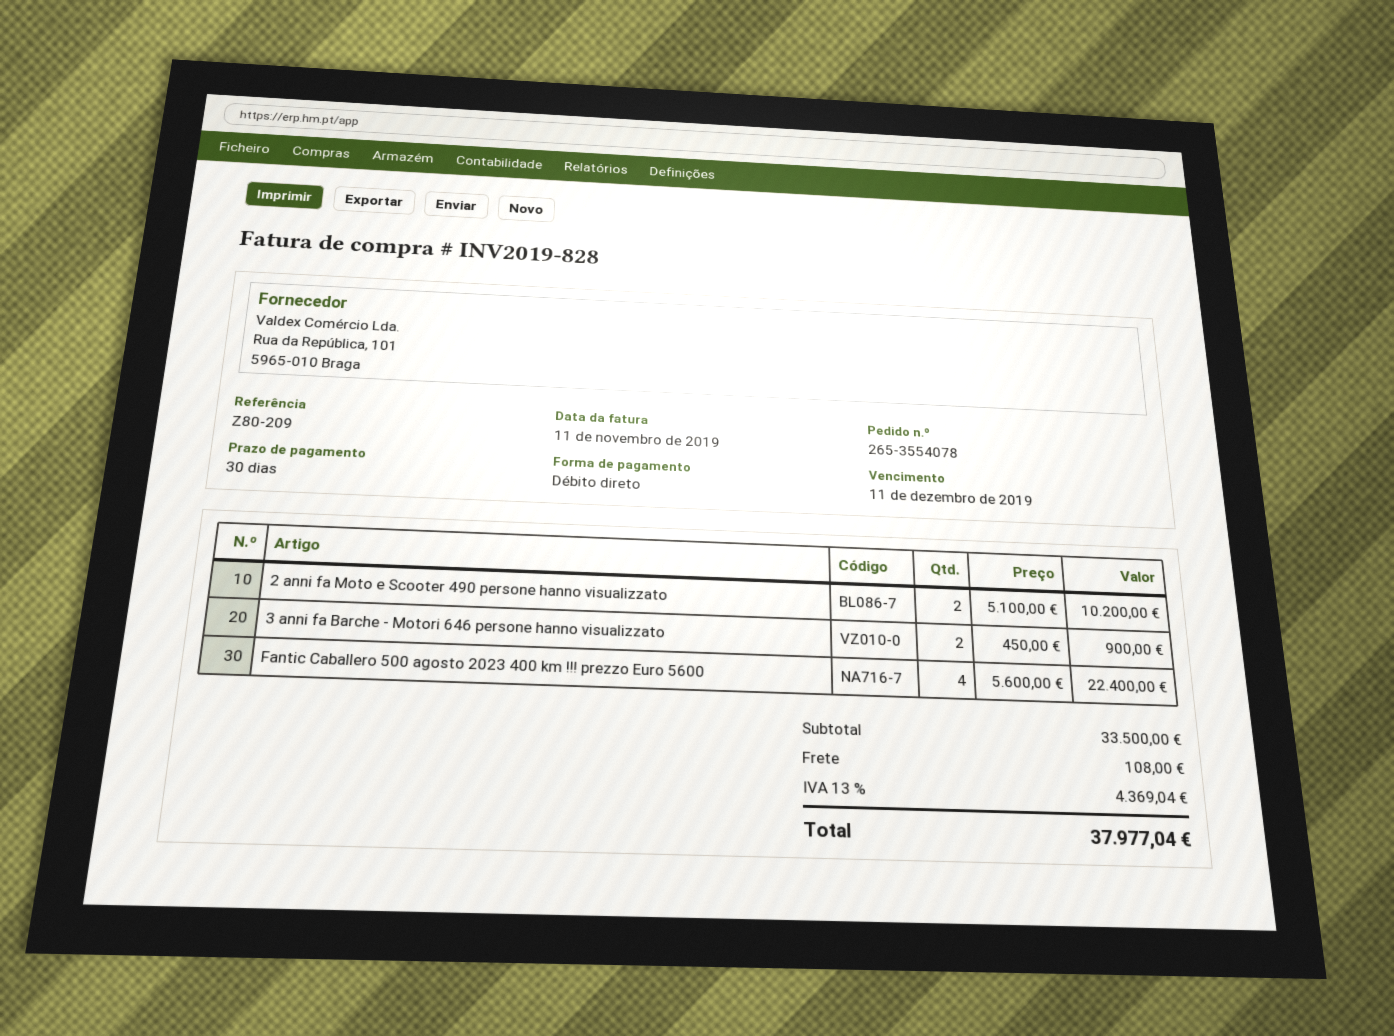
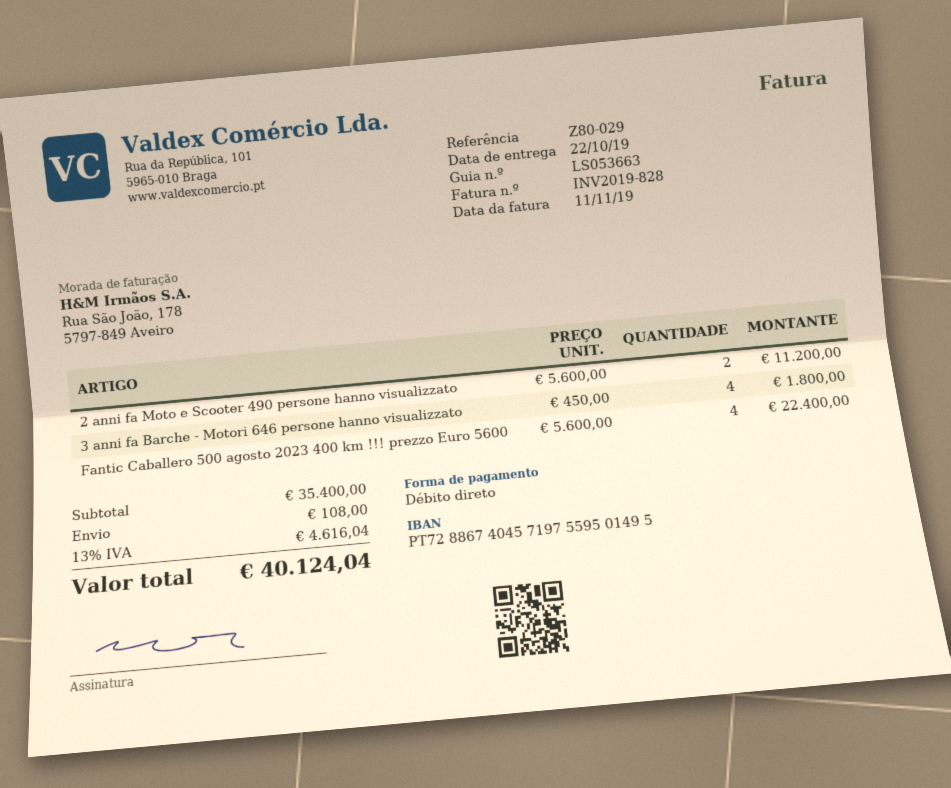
reference: Z80-209 -> Z80-029
2 anni fa Moto e Scooter 490 persone hanno visualizzato: 2 x 5100.00 = 10200.00 -> 2 x 5600.00 = 11200.00
3 anni fa Barche - Motori 646 persone hanno visualizzato: 2 x 450.00 = 900.00 -> 4 x 450.00 = 1800.00
subtotal: 33500.00 -> 35400.00
tax: 13% = 4369.04 -> 13% = 4616.04
total: 37977.04 -> 40124.04

